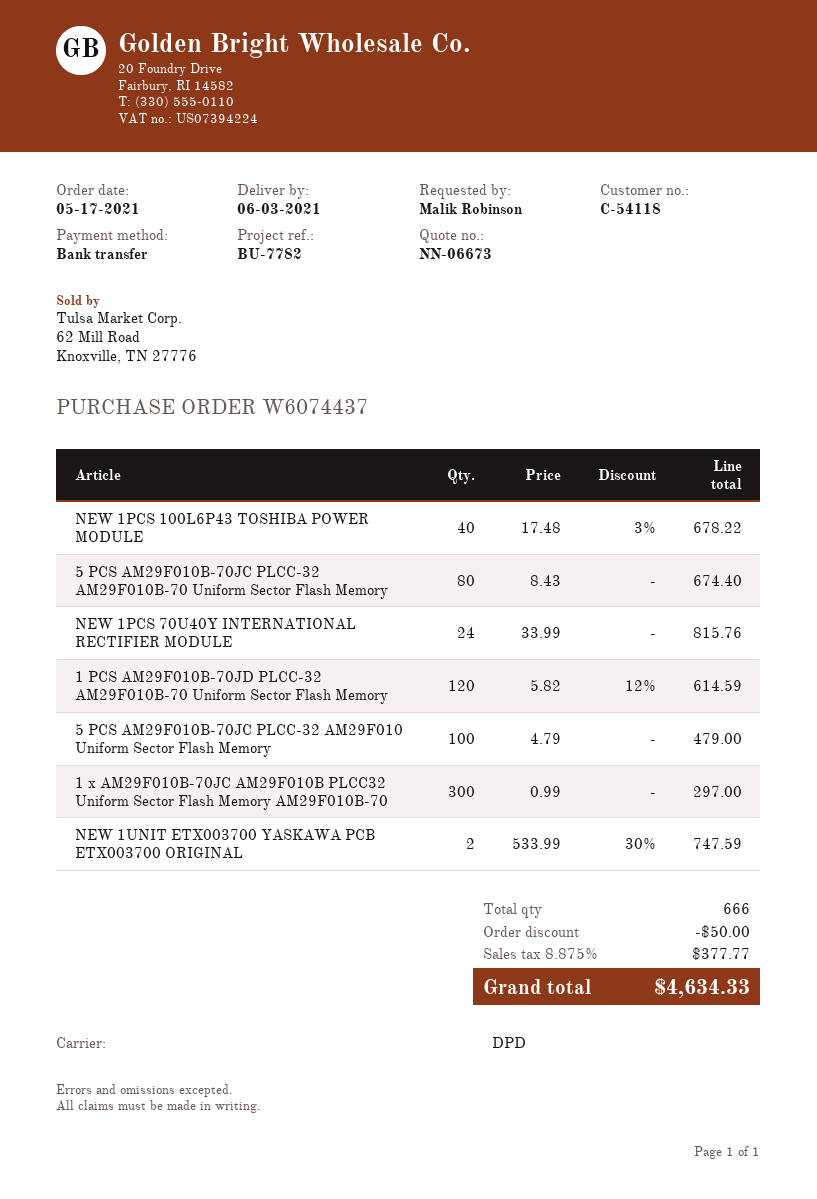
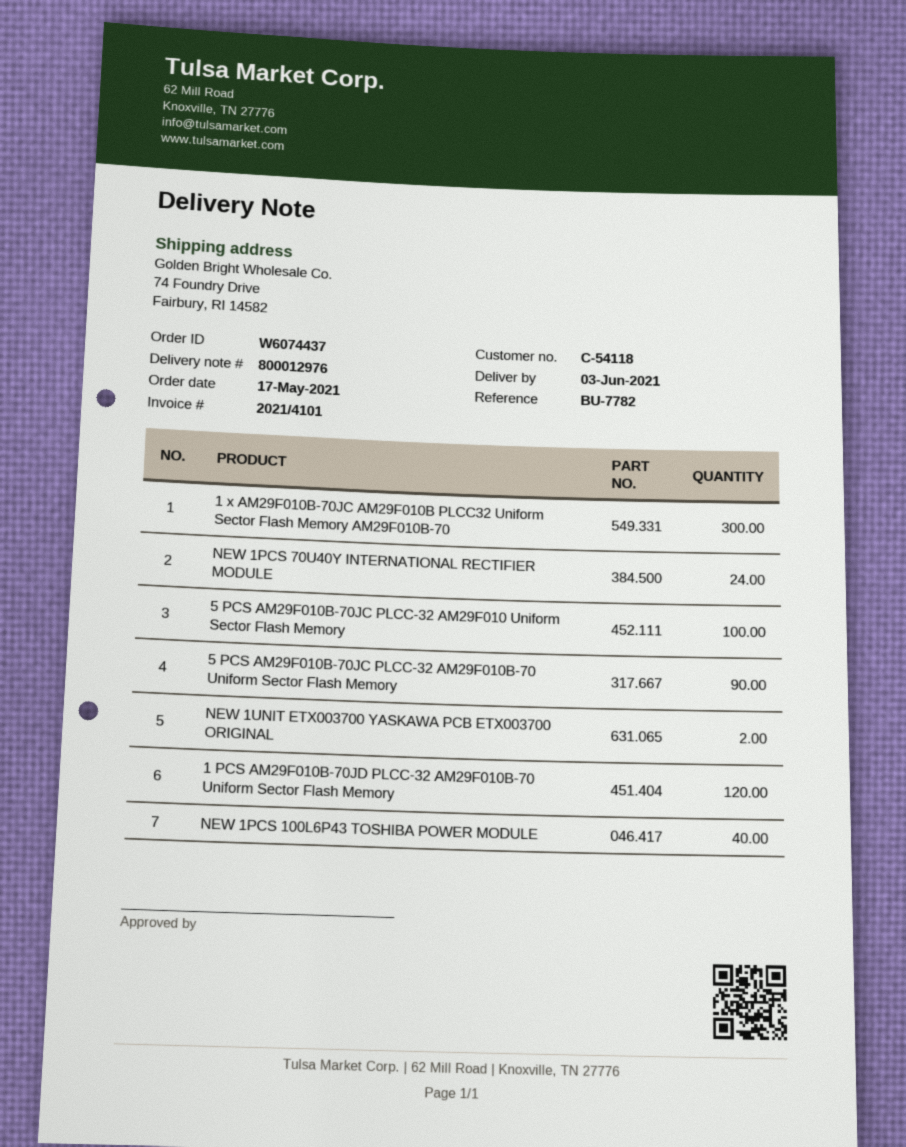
5 PCS AM29F010B-70JC PLCC-32 AM29F010B-70 Uniform Sector Flash Memory: 80 -> 90

